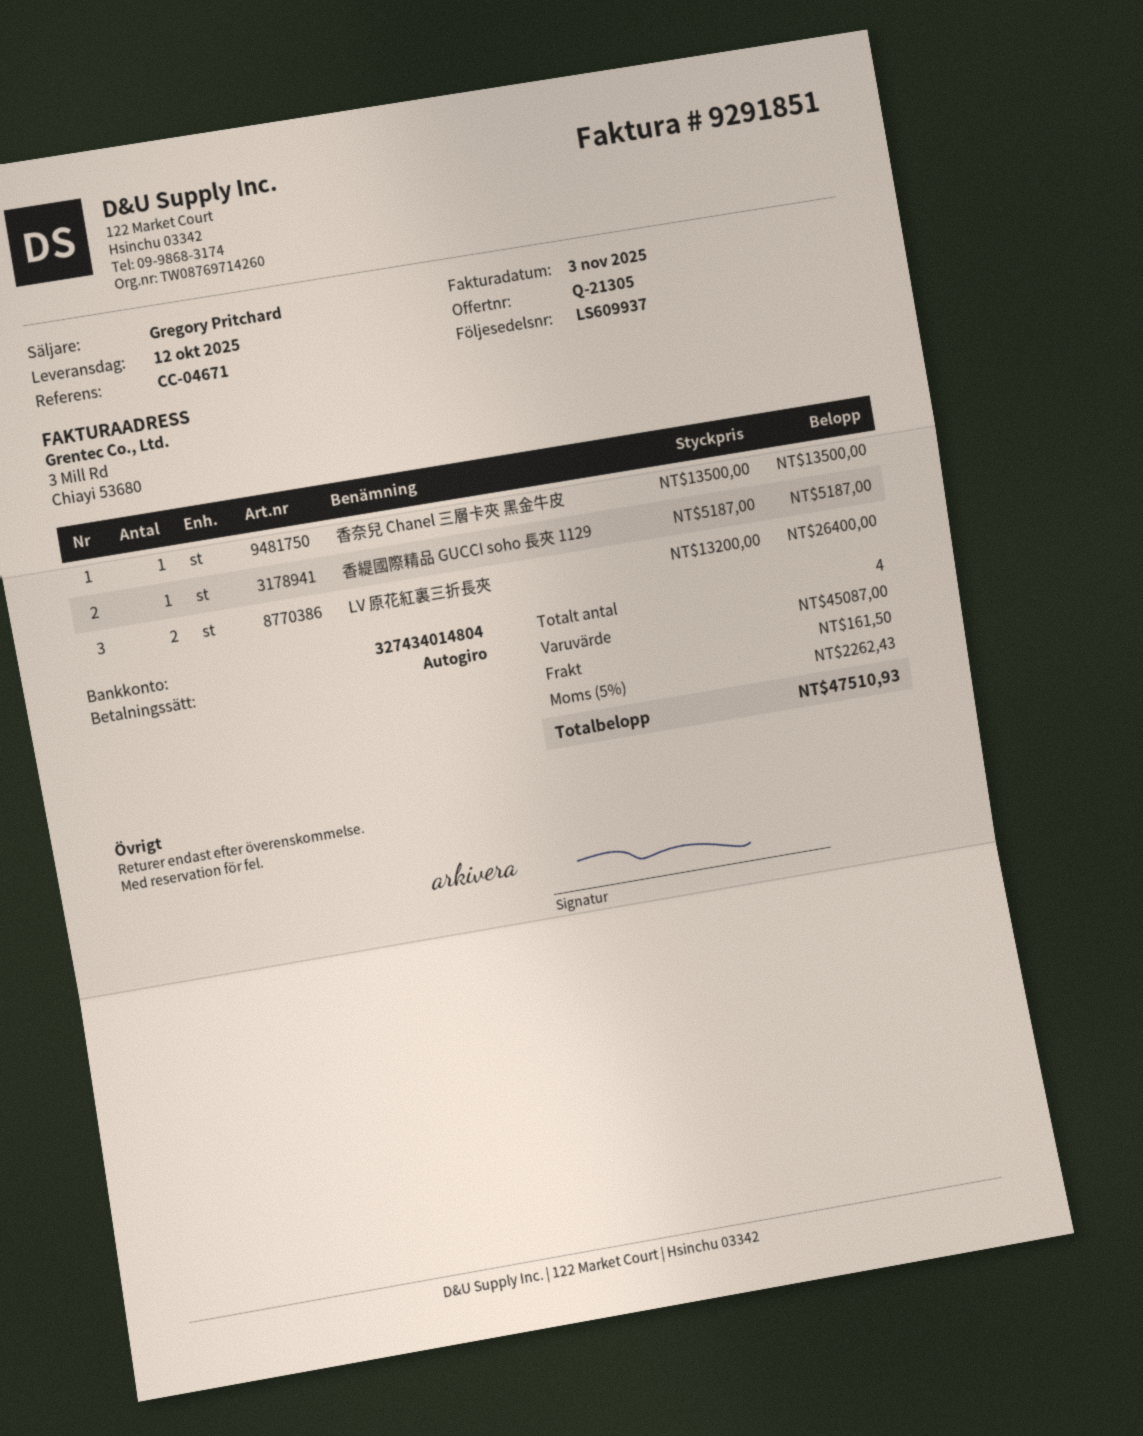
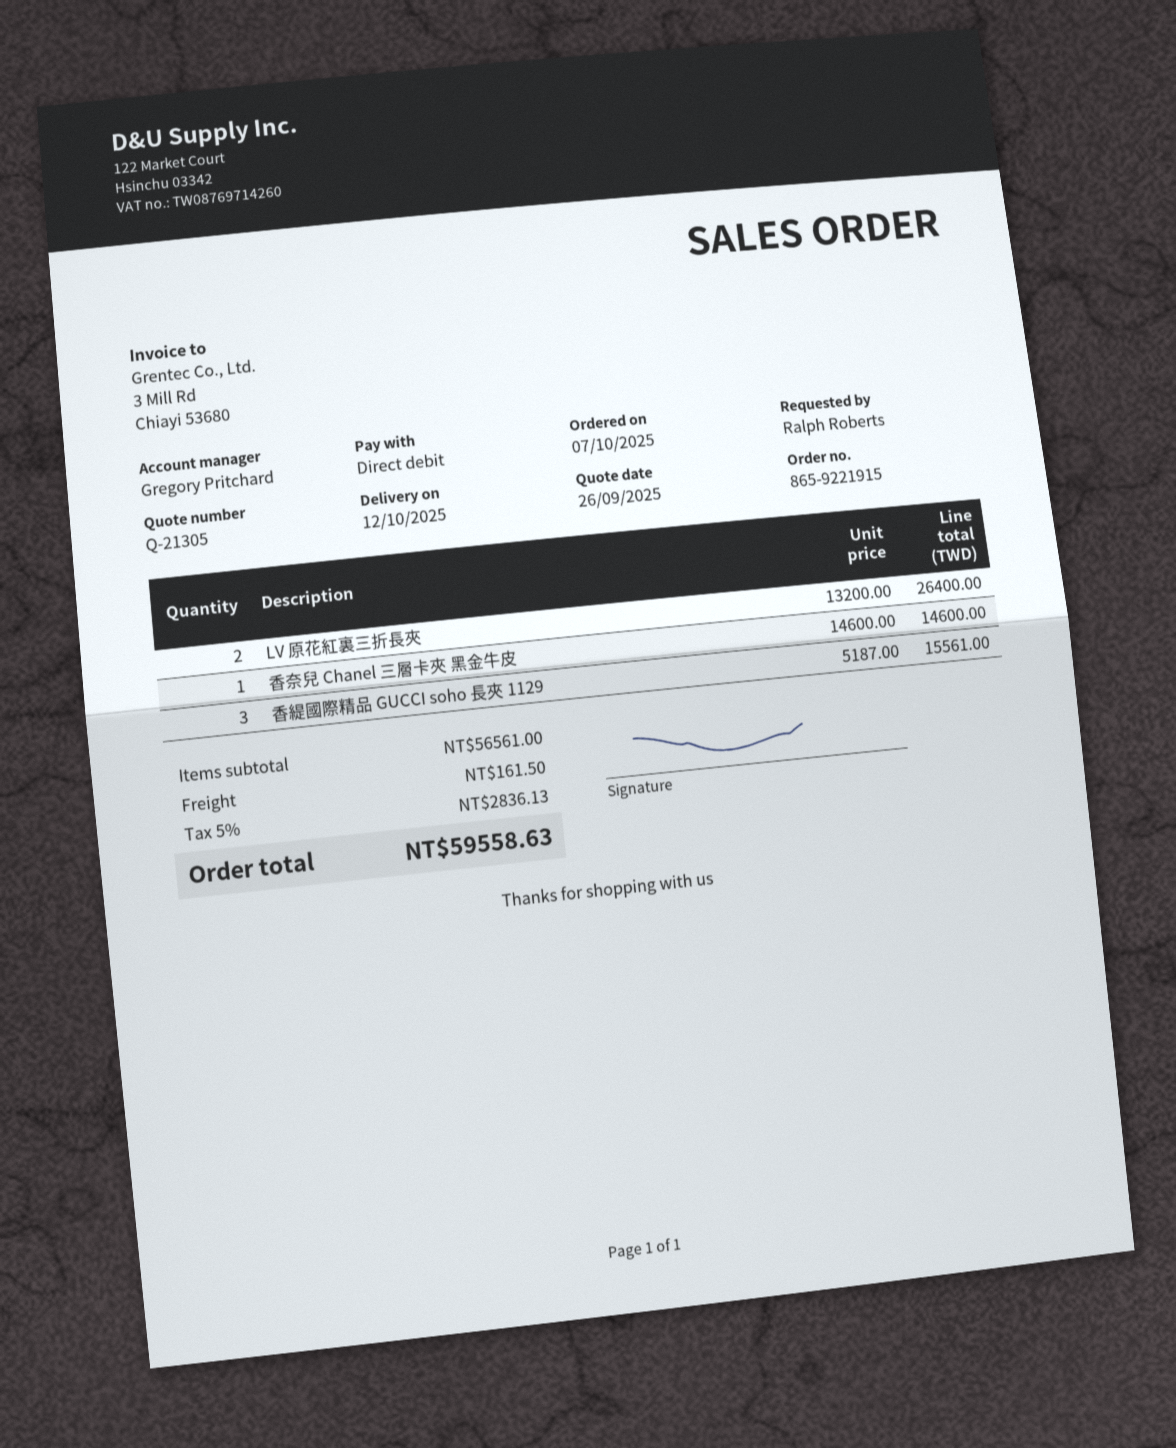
香奈兒 Chanel 三層卡夾 黑金牛皮: 1 x 13500.00 = 13500.00 -> 1 x 14600.00 = 14600.00
香緹國際精品 GUCCI soho 長夾 1129: 1 x 5187.00 = 5187.00 -> 3 x 5187.00 = 15561.00
subtotal: 45087.00 -> 56561.00
tax: 5% = 2262.43 -> 5% = 2836.13
total: 47510.93 -> 59558.63

